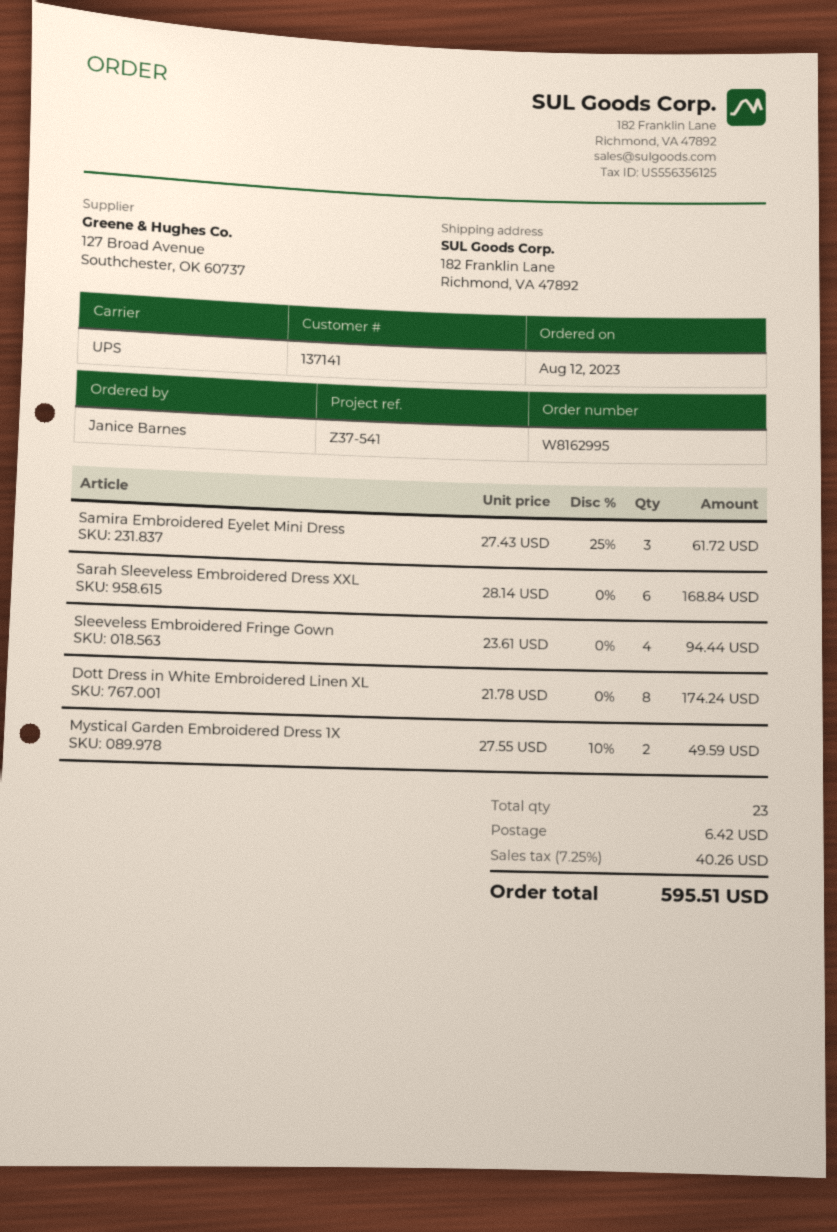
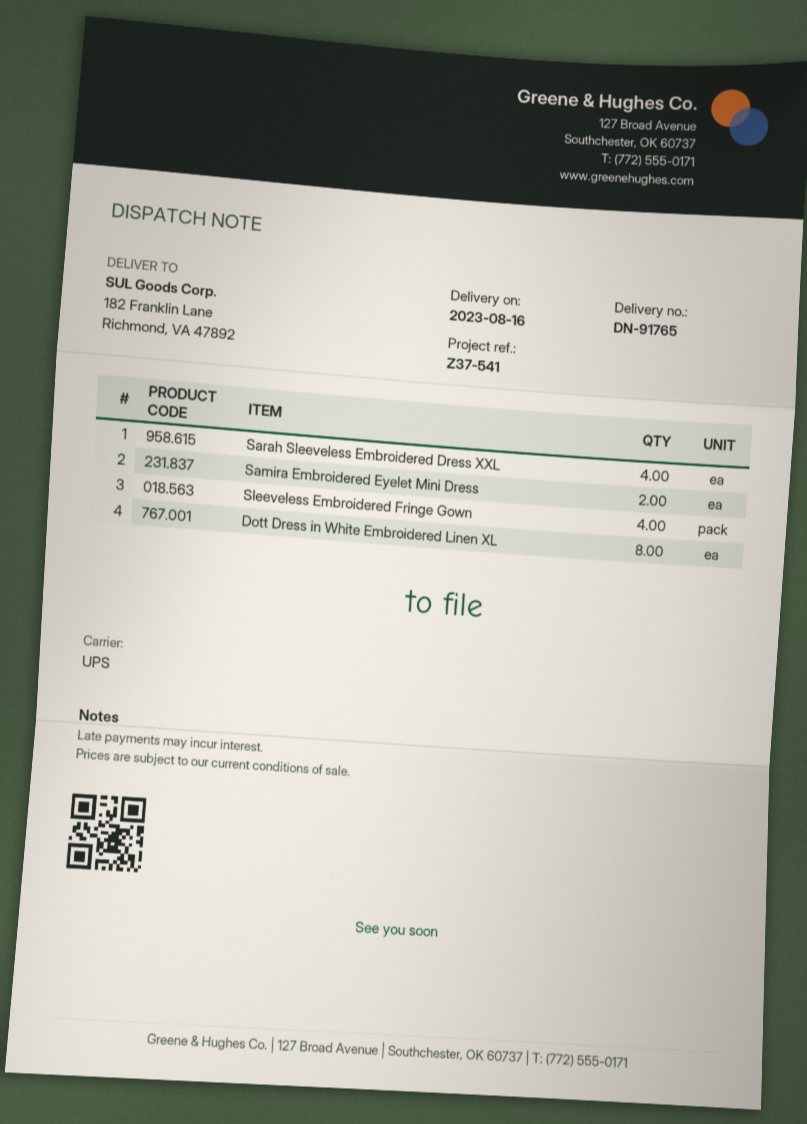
Samira Embroidered Eyelet Mini Dress: 3 -> 2
Sarah Sleeveless Embroidered Dress XXL: 6 -> 4
Mystical Garden Embroidered Dress 1X: 2 -> none

